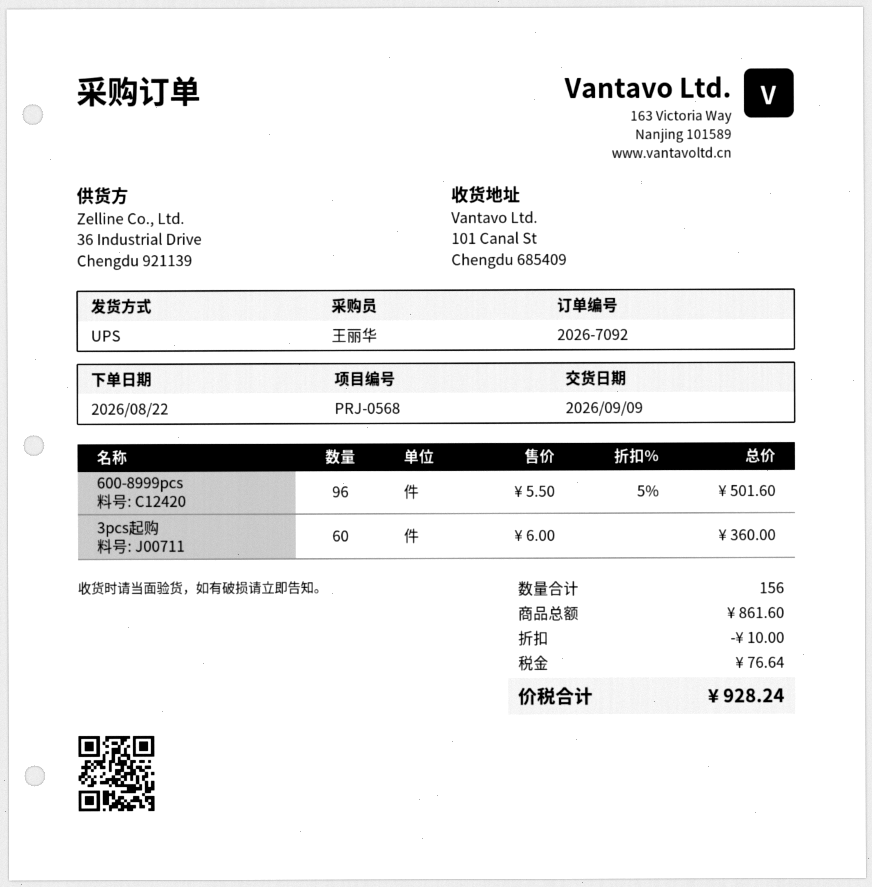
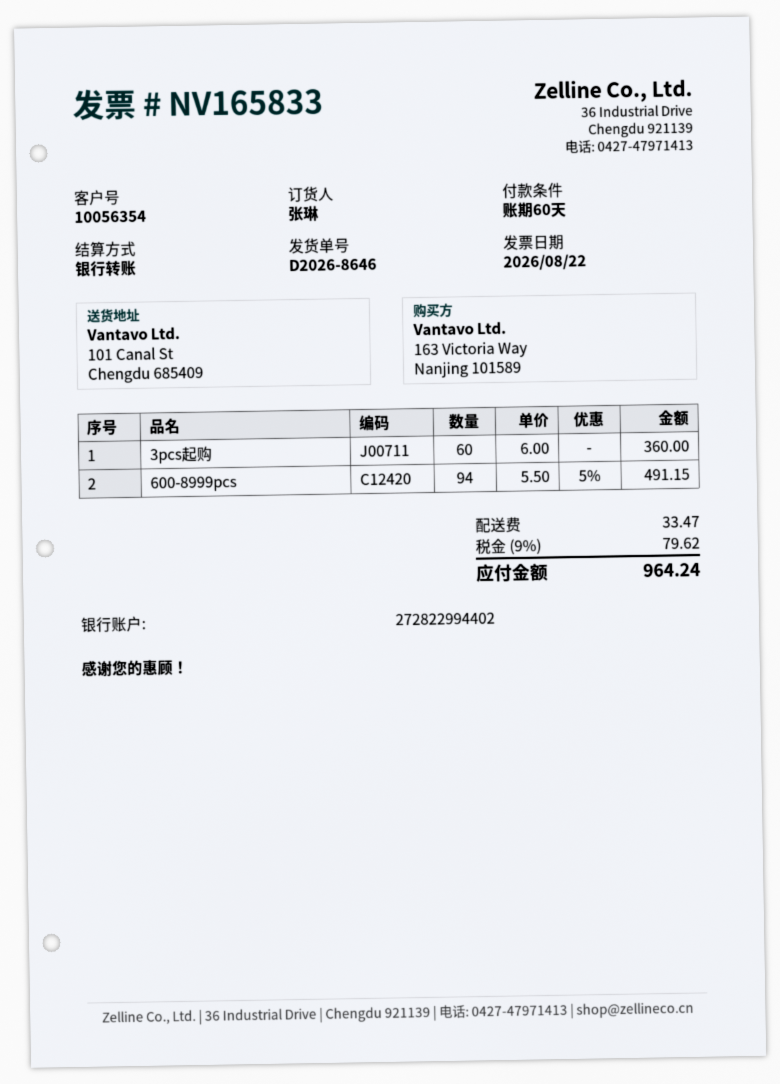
ordered by: 王丽华 -> 张琳
600-8999pcs: 96 x 5.50 - 5% = 501.60 -> 94 x 5.50 - 5% = 491.15
discount: 10.00 -> none
shipping: none -> 33.47
tax: 76.64 -> 79.62
total: 928.24 -> 964.24

